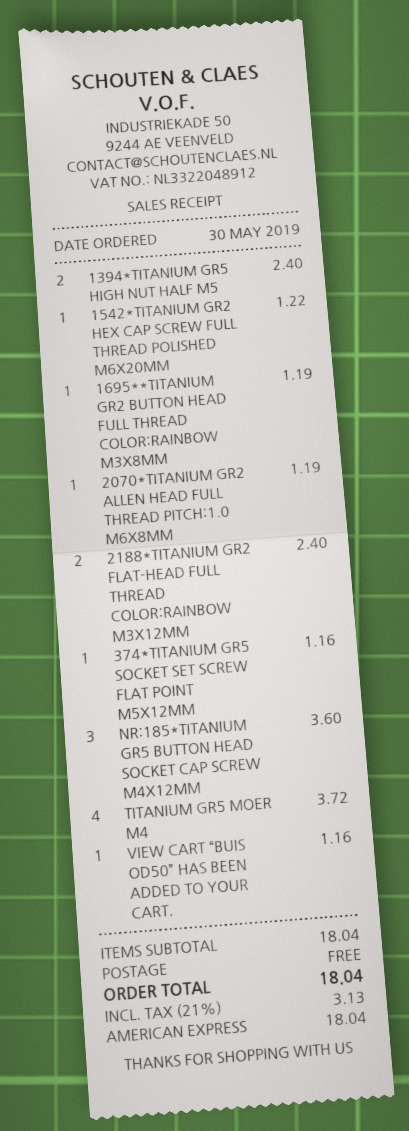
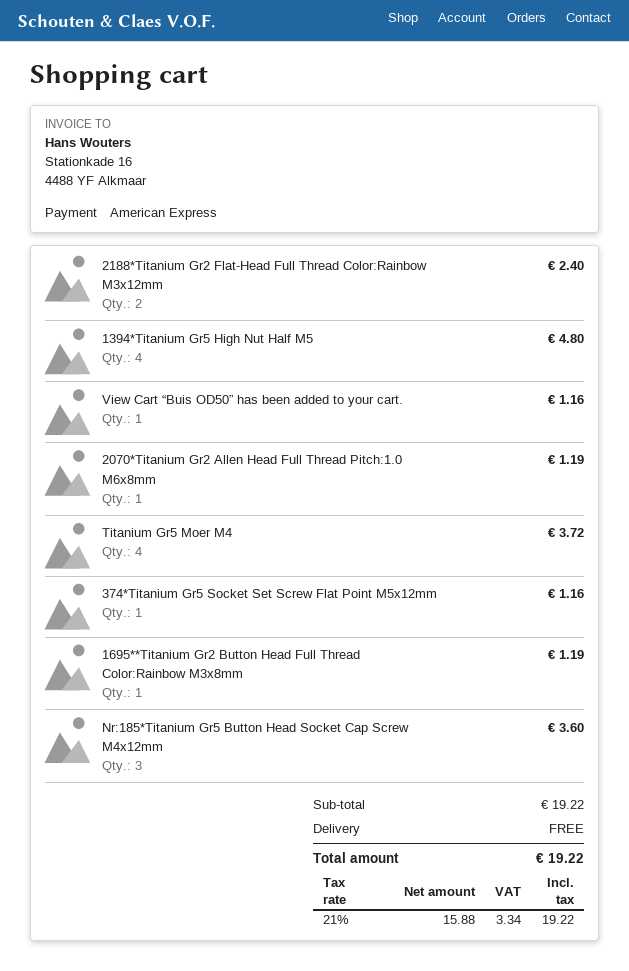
1394*TITANIUM GR5 HIGH NUT HALF M5: 2 for 2.40 -> 4 for 4.80
1542*TITANIUM GR2 HEX CAP SCREW FULL THREAD POLISHED M6X20MM: 1 for 1.22 -> none
subtotal: 18.04 -> 19.22
tax: 21% = 3.13 -> 21% = 3.34
total: 18.04 -> 19.22

